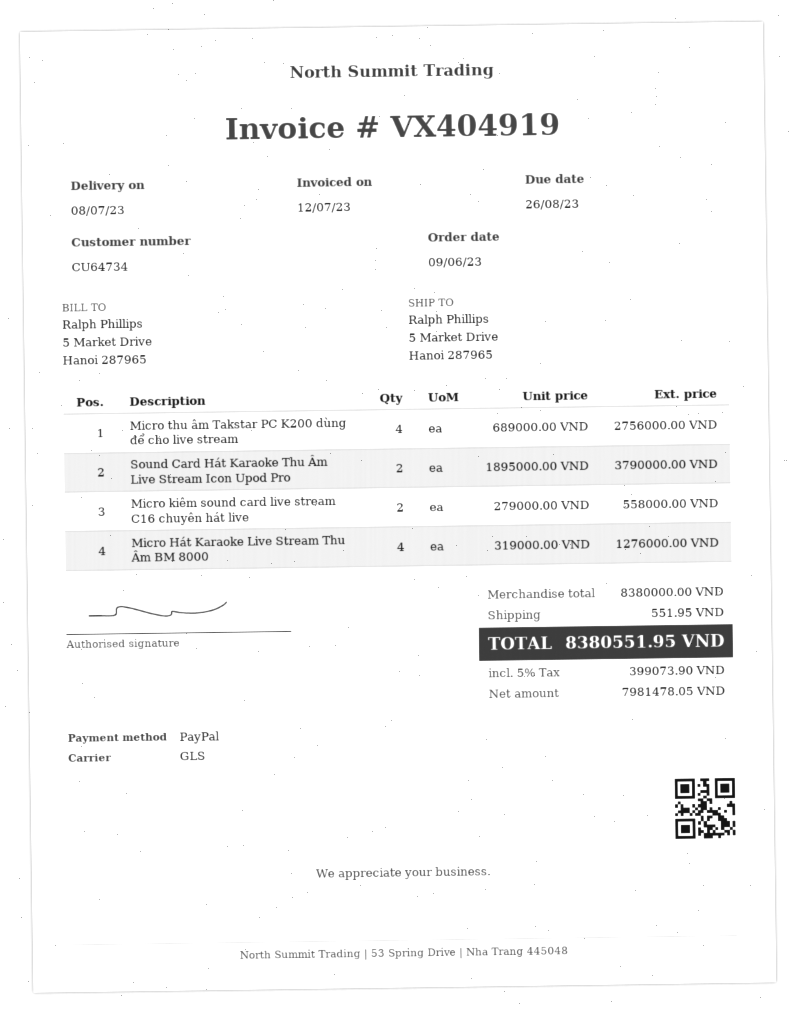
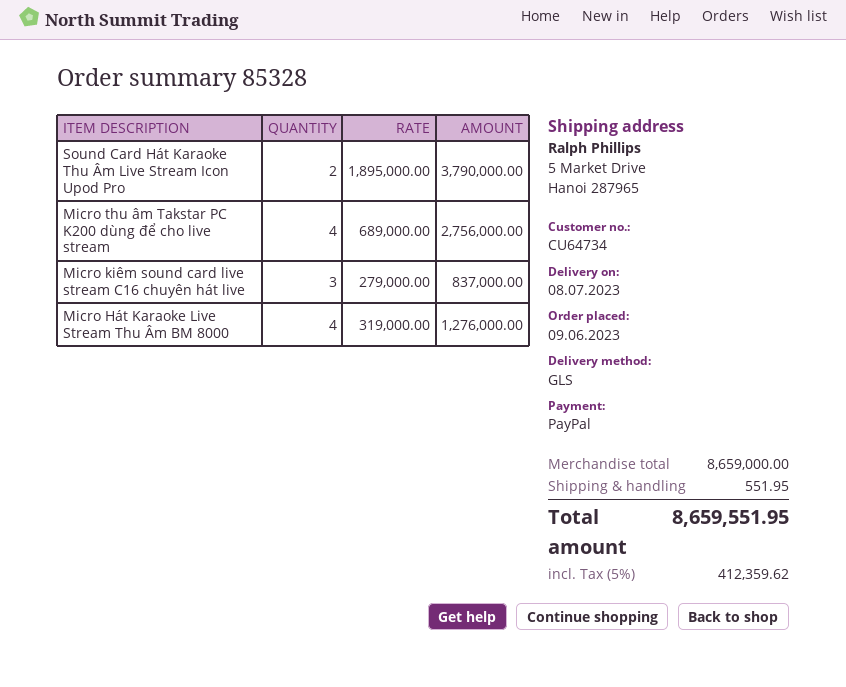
Micro kiêm sound card live stream C16 chuyên hát live: 2 x 279000.00 = 558000.00 -> 3 x 279000.00 = 837000.00
subtotal: 8380000.00 -> 8659000.00
tax: 5% = 399073.90 -> 5% = 412359.62
total: 8380551.95 -> 8659551.95

